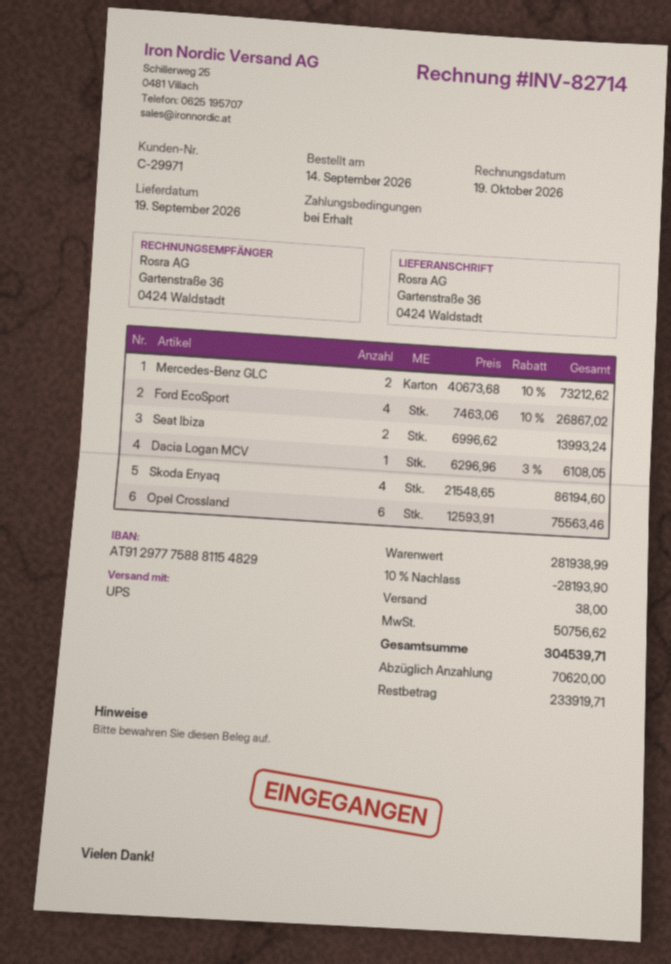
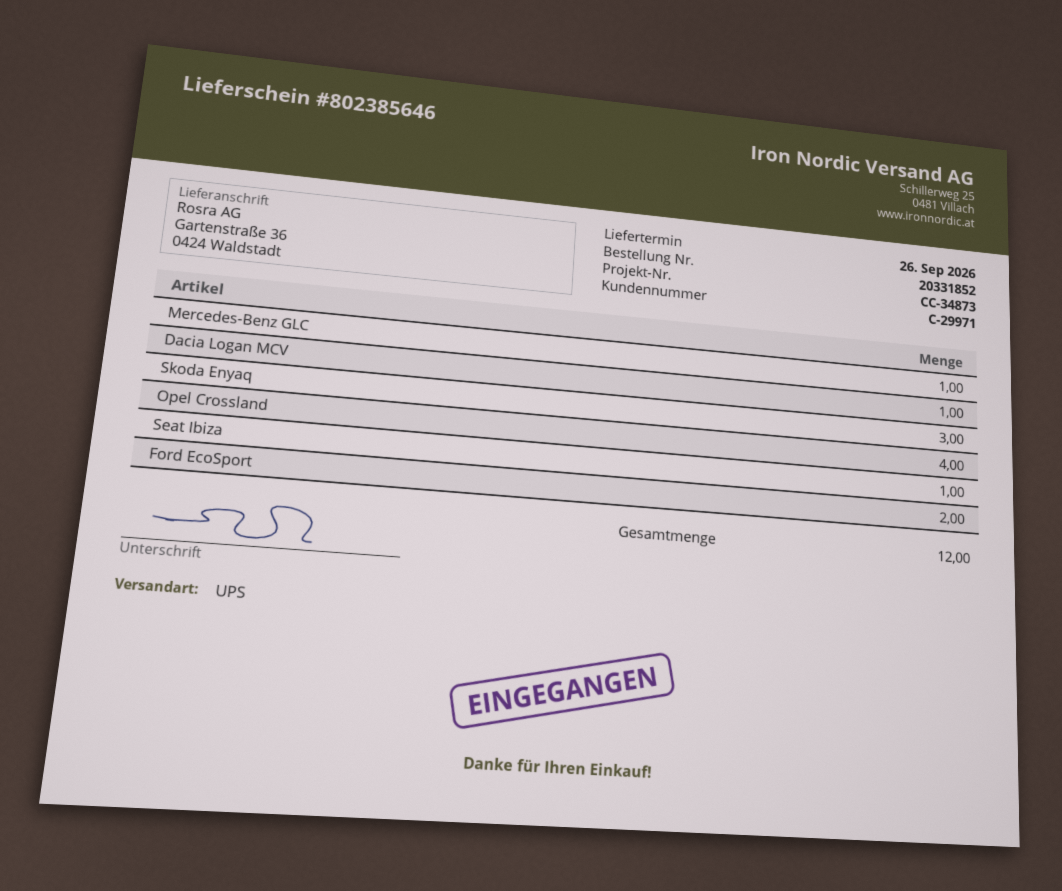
delivery date: 2026-09-19 -> 2026-09-26
Mercedes-Benz GLC: 2 -> 1
Ford EcoSport: 4 -> 2
Seat Ibiza: 2 -> 1
Skoda Enyaq: 4 -> 3
Opel Crossland: 6 -> 4

